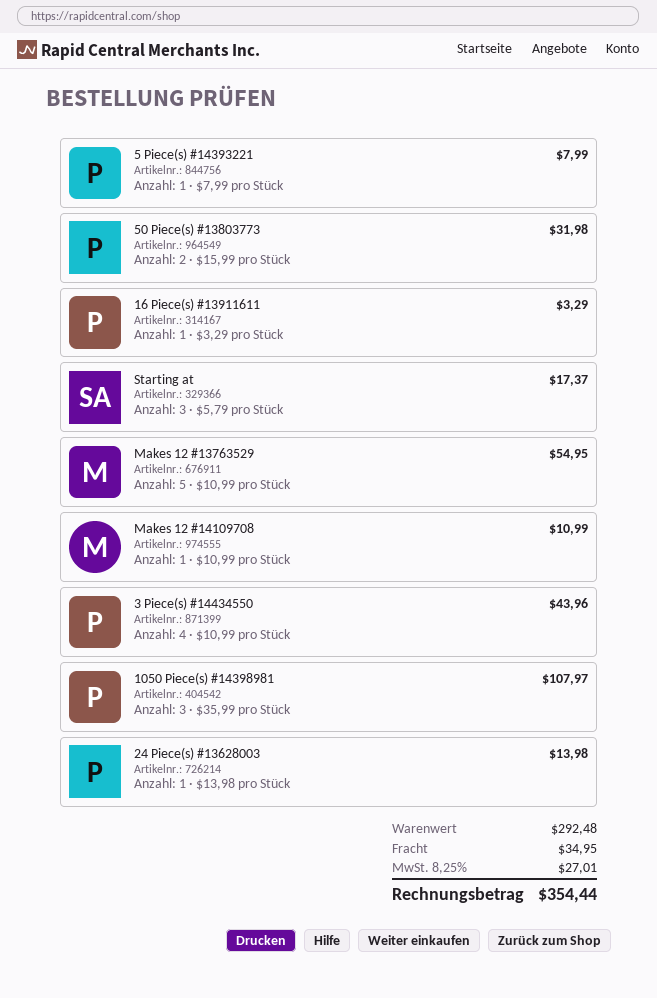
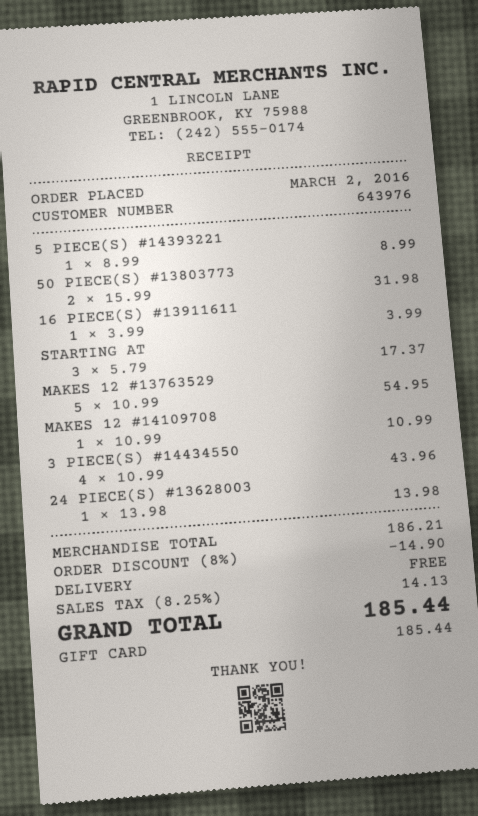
5 Piece(s) #14393221: 1 x 7.99 = 7.99 -> 1 x 8.99 = 8.99
16 Piece(s) #13911611: 1 x 3.29 = 3.29 -> 1 x 3.99 = 3.99
1050 Piece(s) #14398981: 3 x 35.99 = 107.97 -> none
subtotal: 292.48 -> 186.21
discount: none -> 8% = 14.90
shipping: 34.95 -> 0.00
tax: 8.25% = 27.01 -> 8.25% = 14.13
total: 354.44 -> 185.44

